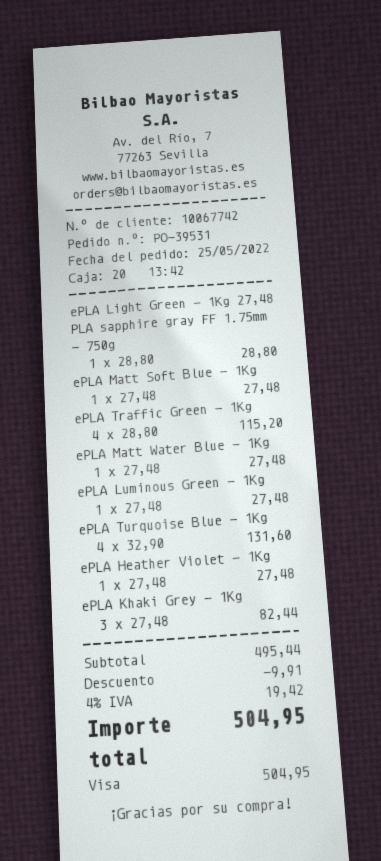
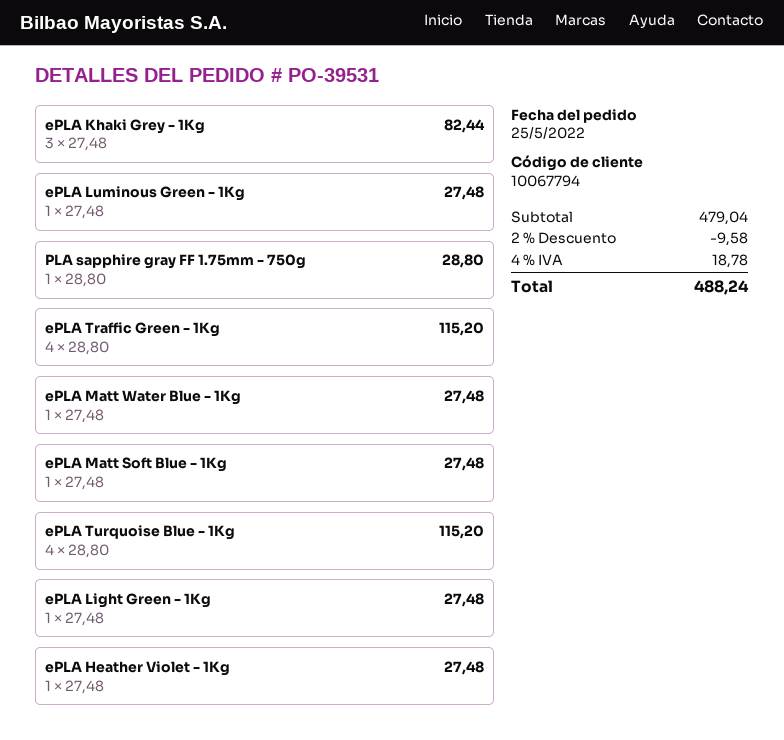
customer number: 10067742 -> 10067794
ePLA Turquoise Blue - 1Kg: 4 x 32.90 = 131.60 -> 4 x 28.80 = 115.20
subtotal: 495.44 -> 479.04
discount: 9.91 -> 9.58
tax: 4% = 19.42 -> 4% = 18.78
total: 504.95 -> 488.24

